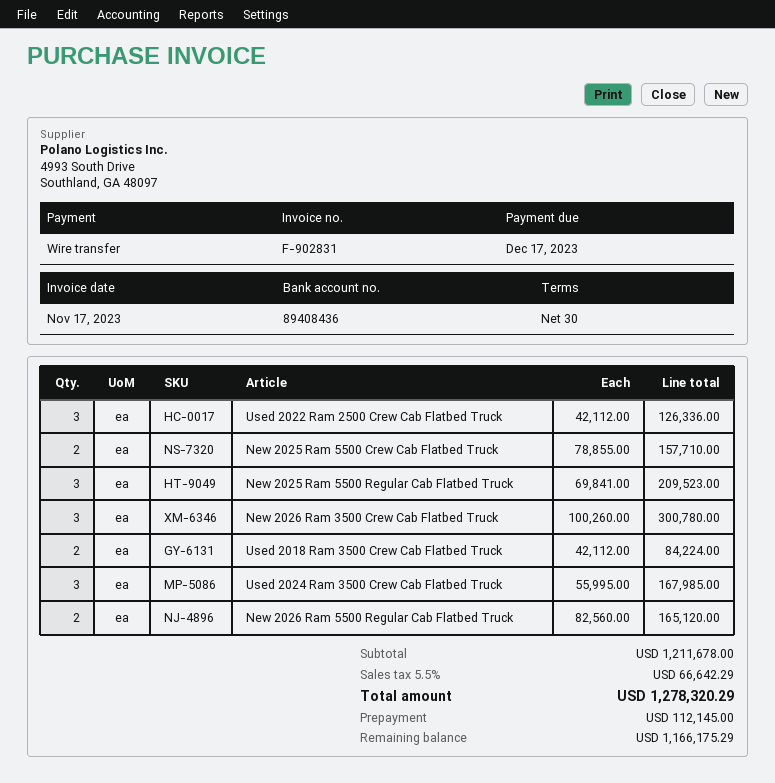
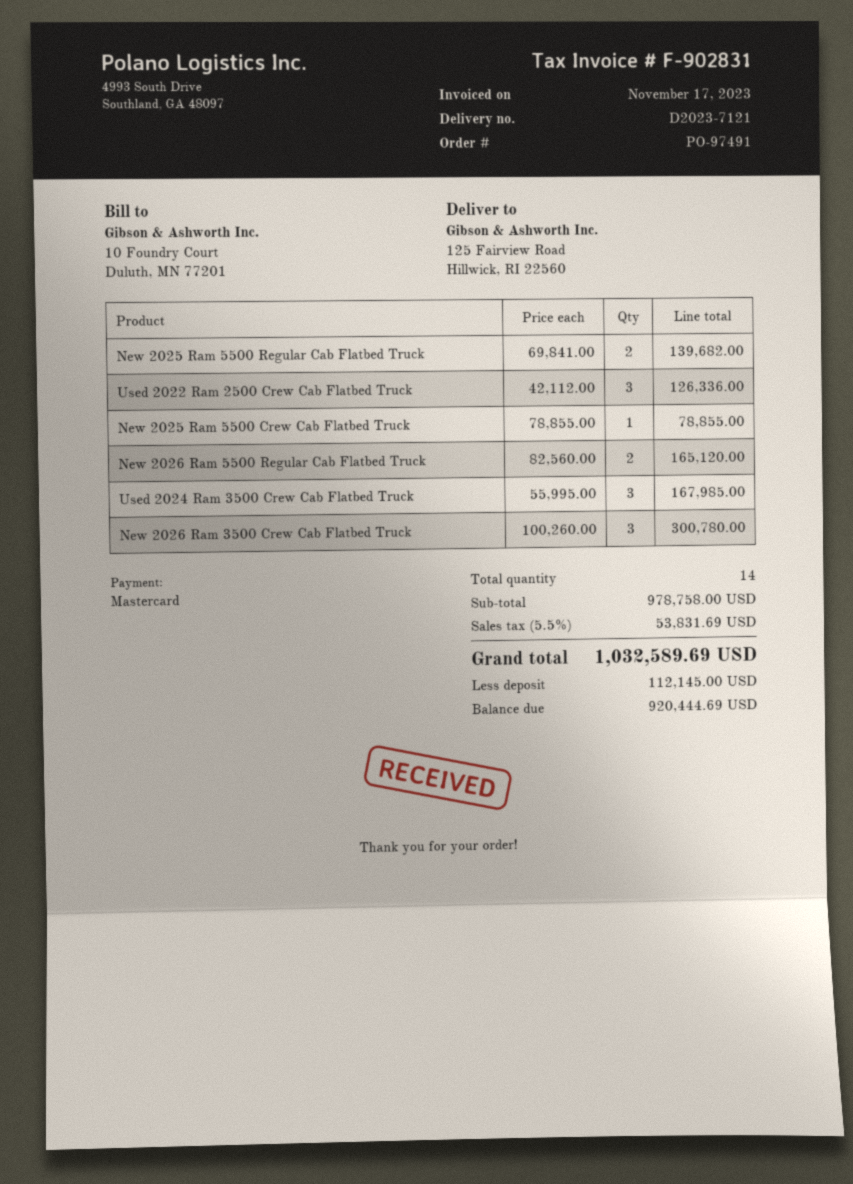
payment method: bank transfer -> Mastercard
New 2025 Ram 5500 Crew Cab Flatbed Truck: 2 x 78855.00 = 157710.00 -> 1 x 78855.00 = 78855.00
New 2025 Ram 5500 Regular Cab Flatbed Truck: 3 x 69841.00 = 209523.00 -> 2 x 69841.00 = 139682.00
Used 2018 Ram 3500 Crew Cab Flatbed Truck: 2 x 42112.00 = 84224.00 -> none
subtotal: 1211678.00 -> 978758.00
tax: 5.5% = 66642.29 -> 5.5% = 53831.69
total: 1278320.29 -> 1032589.69
balance: 1166175.29 -> 920444.69

